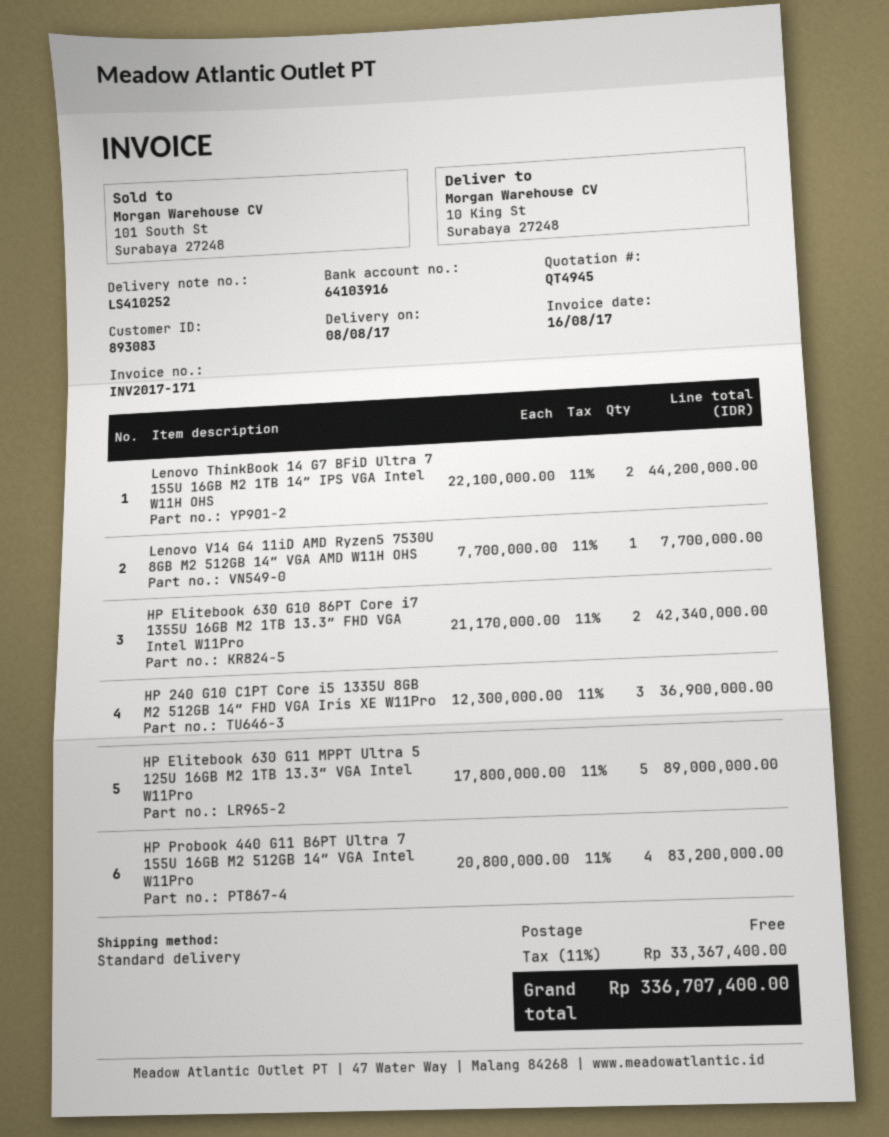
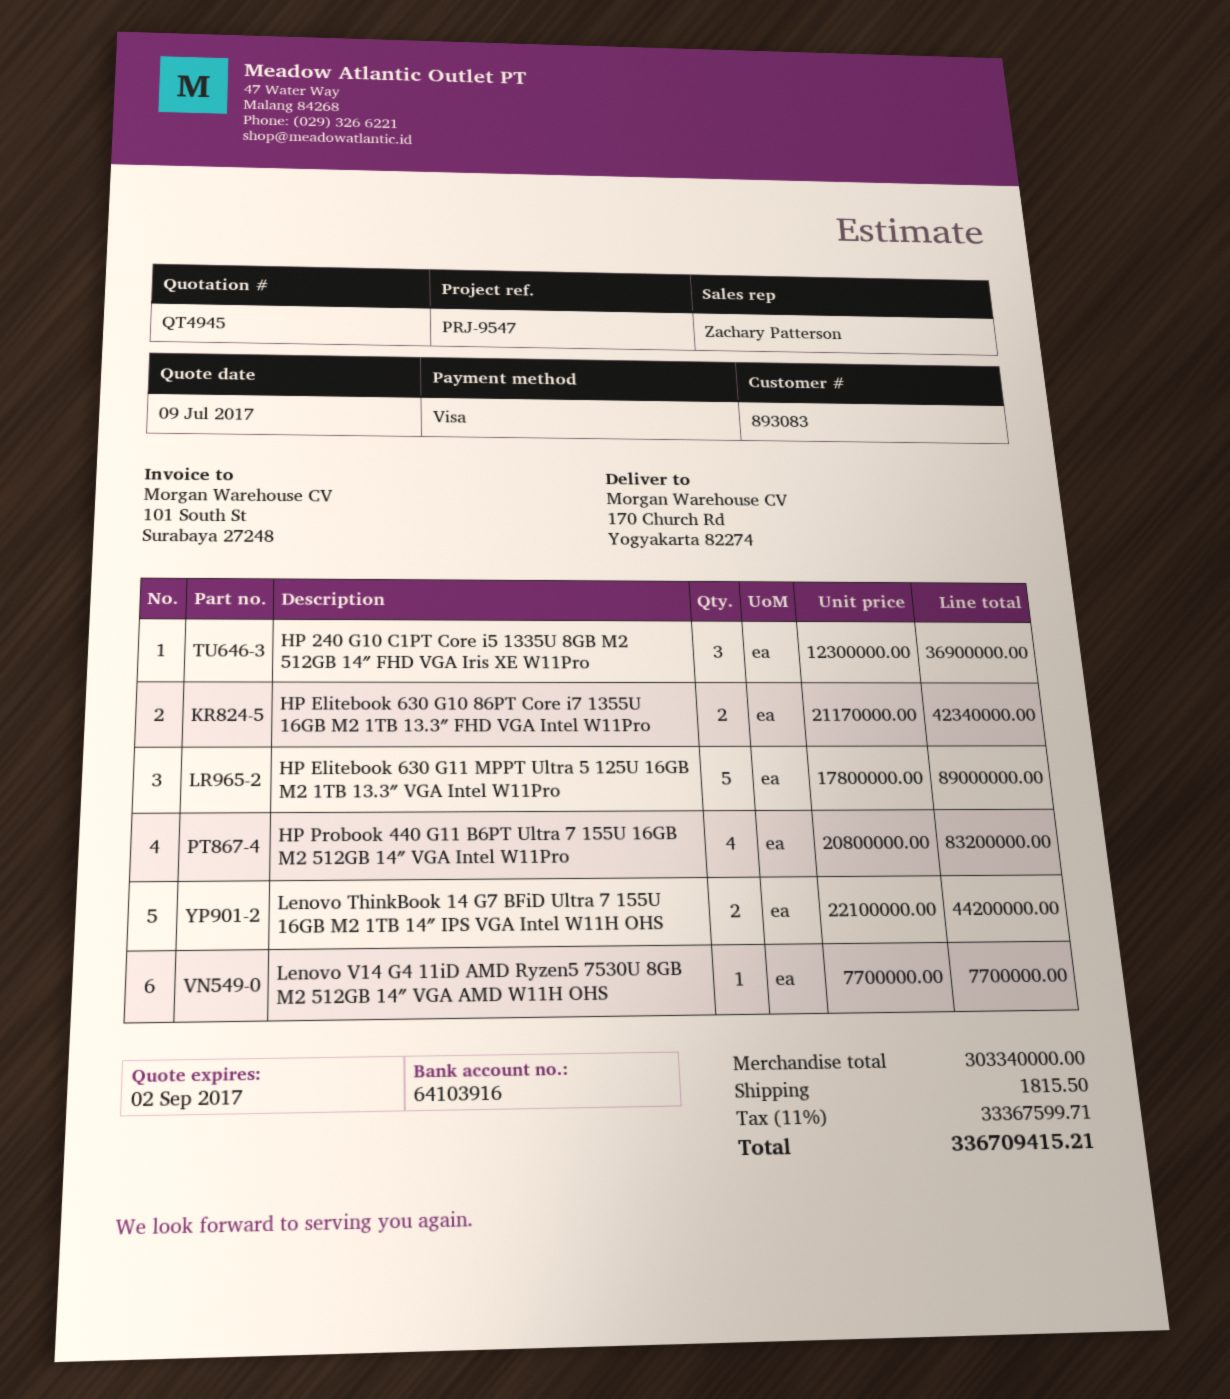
ship to: 10 King St, Surabaya 27248 -> 170 Church Rd, Yogyakarta 82274
shipping: 0.00 -> 1815.50
tax: 11% = 33367400.00 -> 11% = 33367599.71
total: 336707400.00 -> 336709415.21

